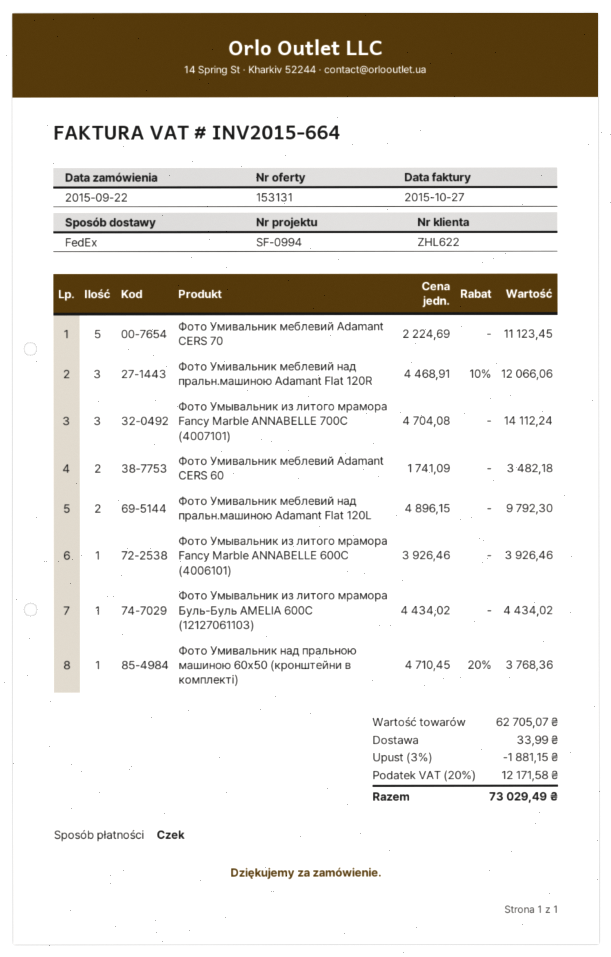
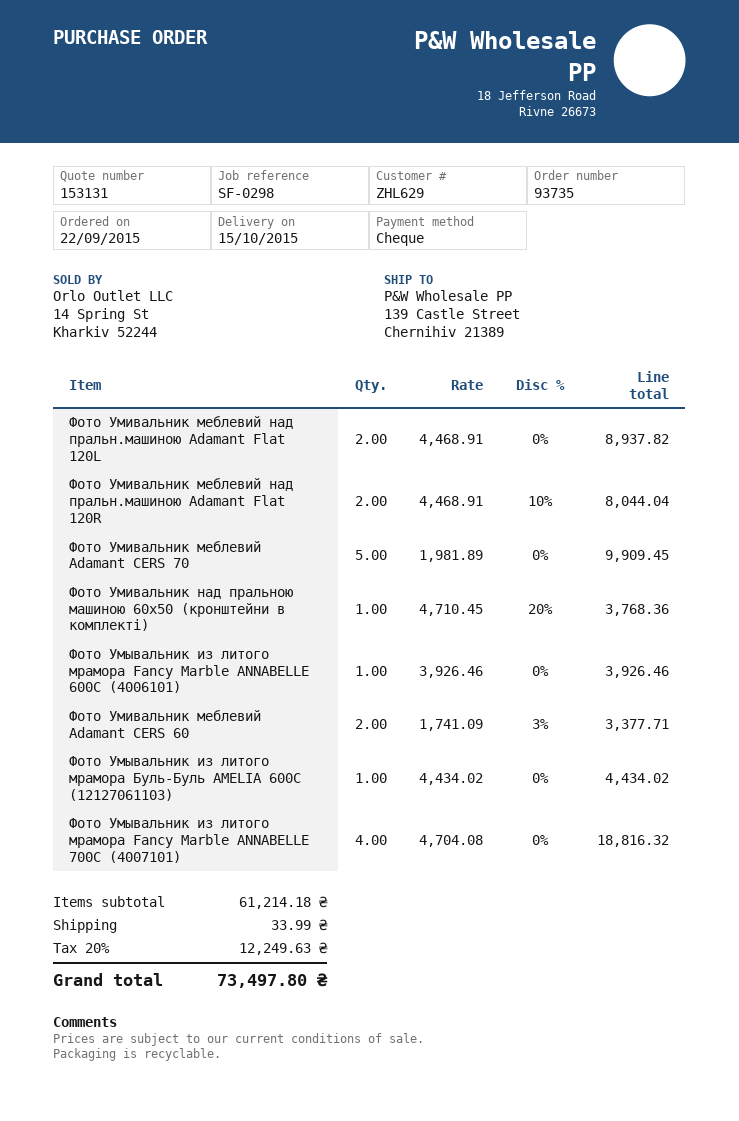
customer number: ZHL622 -> ZHL629
reference: SF-0994 -> SF-0298
Фото Умивальник меблевий Adamant CERS 70: 5 x 2224.69 = 11123.45 -> 5 x 1981.89 = 9909.45
Фото Умивальник меблевий над пральн.машиною Adamant Flat 120R: 3 x 4468.91 - 10% = 12066.06 -> 2 x 4468.91 - 10% = 8044.04
Фото Умывальник из литого мрамора Fancy Marble ANNABELLE 700C (4007101): 3 x 4704.08 = 14112.24 -> 4 x 4704.08 = 18816.32
Фото Умивальник меблевий Adamant CERS 60: 2 x 1741.09 = 3482.18 -> 2 x 1741.09 - 3% = 3377.71
Фото Умивальник меблевий над пральн.машиною Adamant Flat 120L: 2 x 4896.15 = 9792.30 -> 2 x 4468.91 = 8937.82
subtotal: 62705.07 -> 61214.18
discount: 3% = 1881.15 -> none
tax: 20% = 12171.58 -> 20% = 12249.63
total: 73029.49 -> 73497.80

